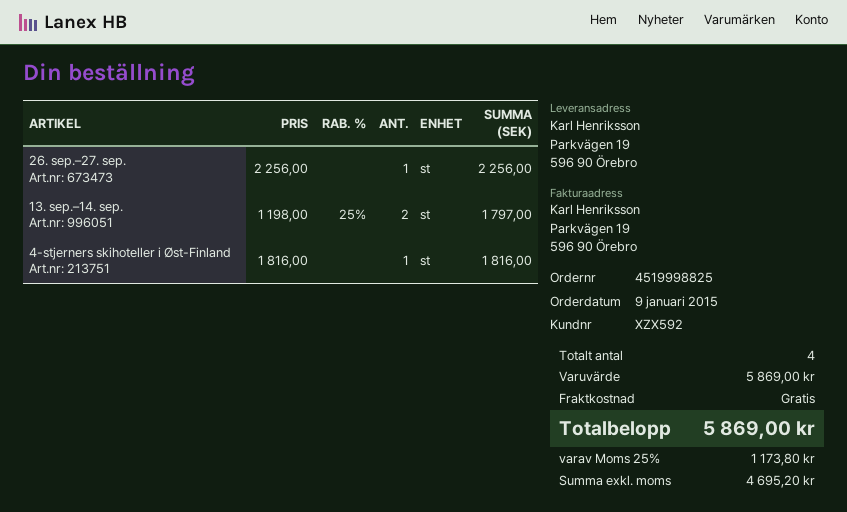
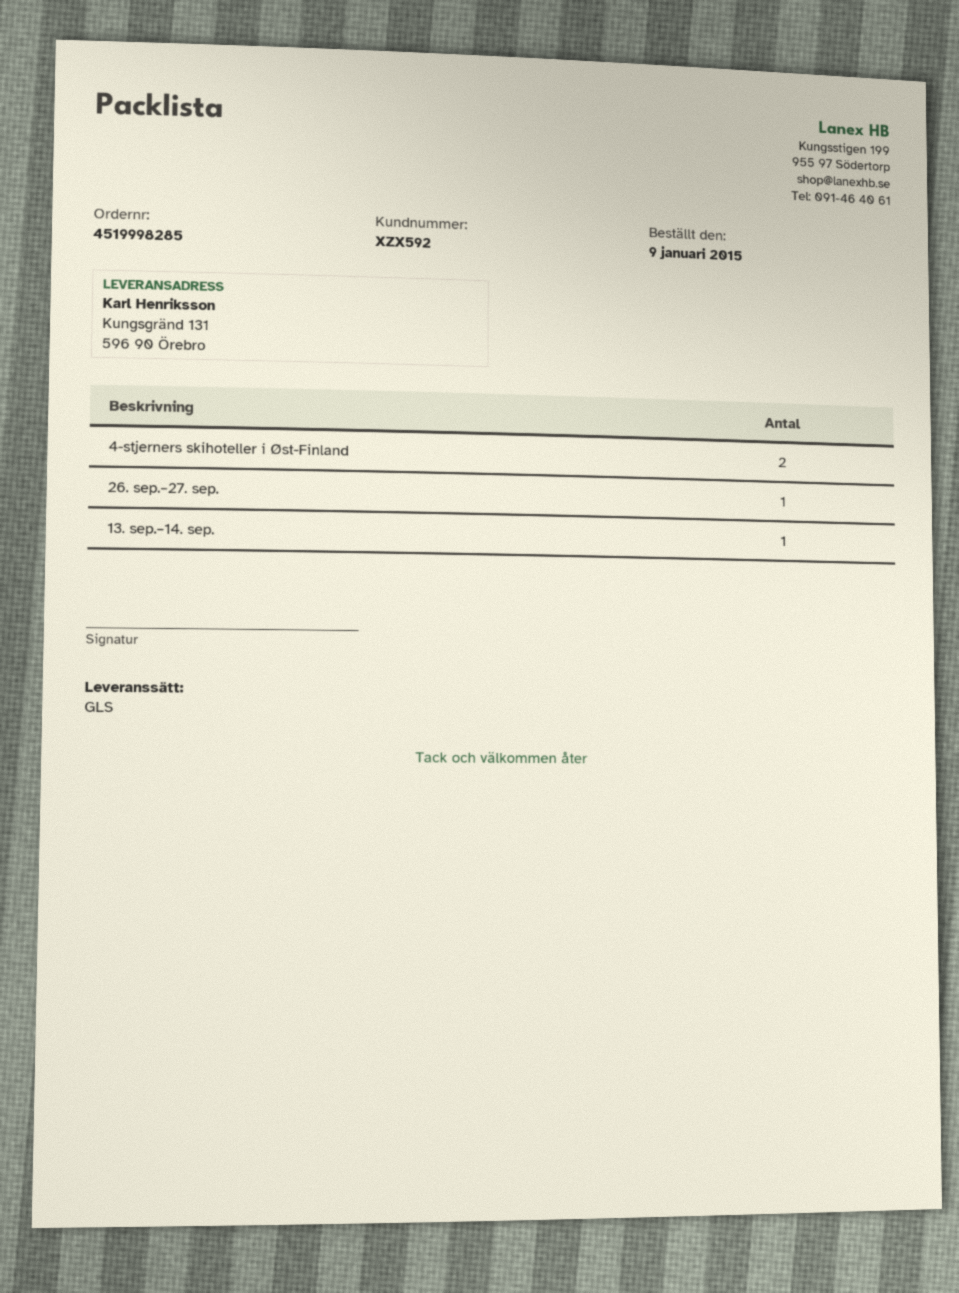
order number: 4519998825 -> 4519998285
ship to: Parkvägen 19, 596 90 Örebro -> Kungsgränd 131, 596 90 Örebro
13. sep.–14. sep.: 2 -> 1
4-stjerners skihoteller i Øst-Finland: 1 -> 2

